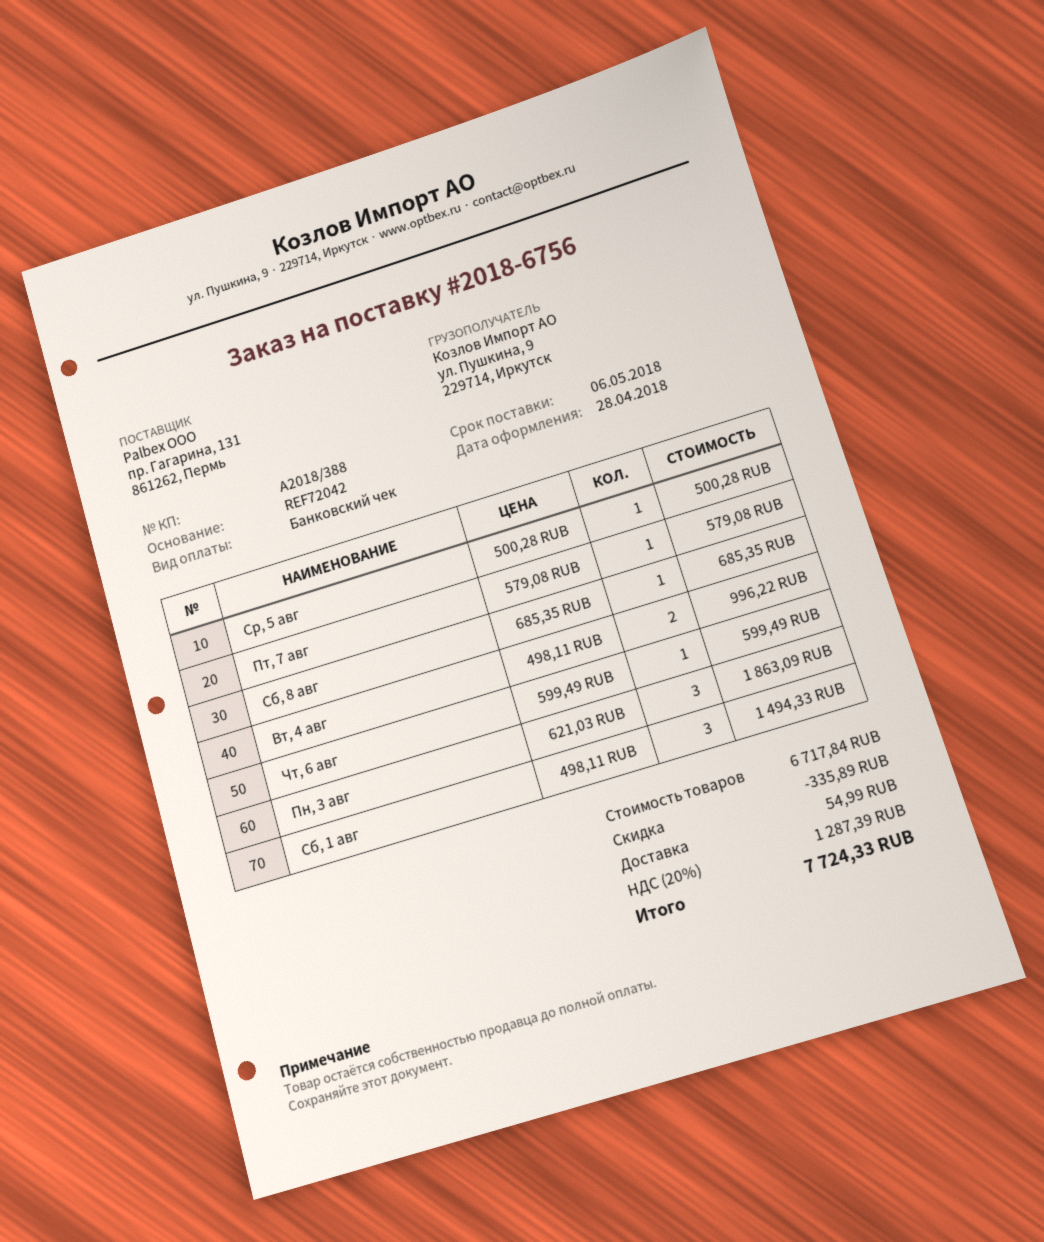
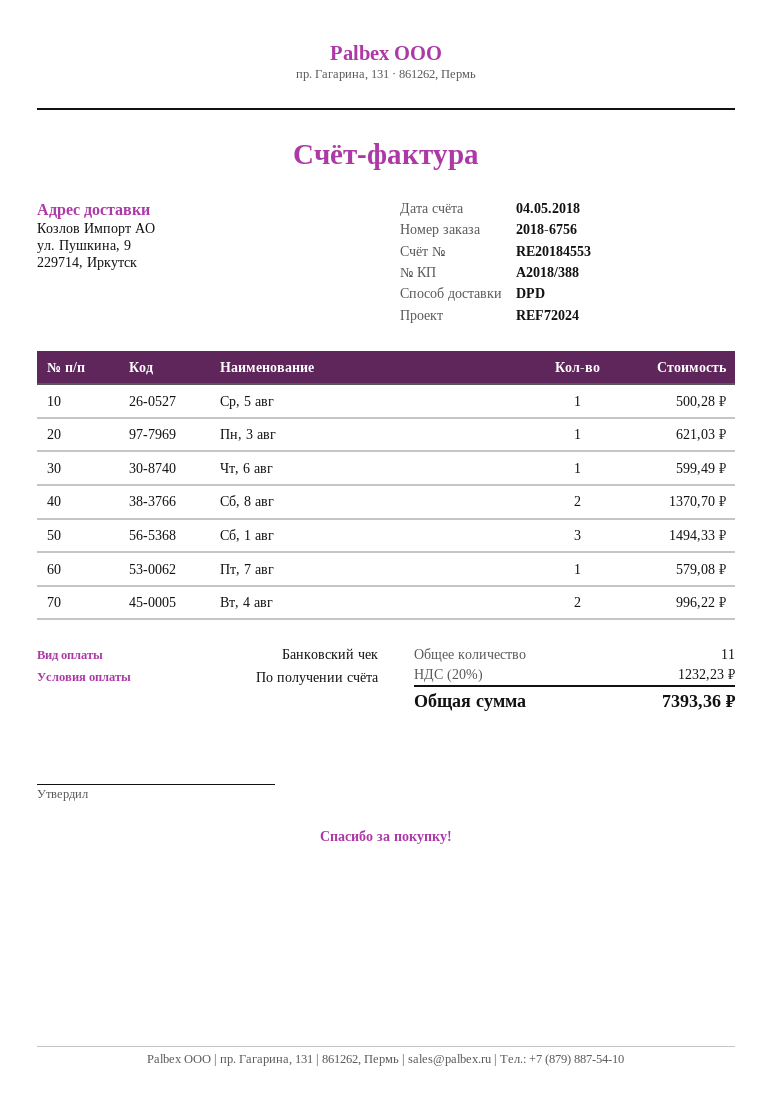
reference: REF72042 -> REF72024
Сб, 8 авг: 1 for 685.35 -> 2 for 1370.70
Пн, 3 авг: 3 for 1863.09 -> 1 for 621.03
discount: 335.89 -> none
shipping: 54.99 -> none
tax: 20% = 1287.39 -> 20% = 1232.23
total: 7724.33 -> 7393.36

